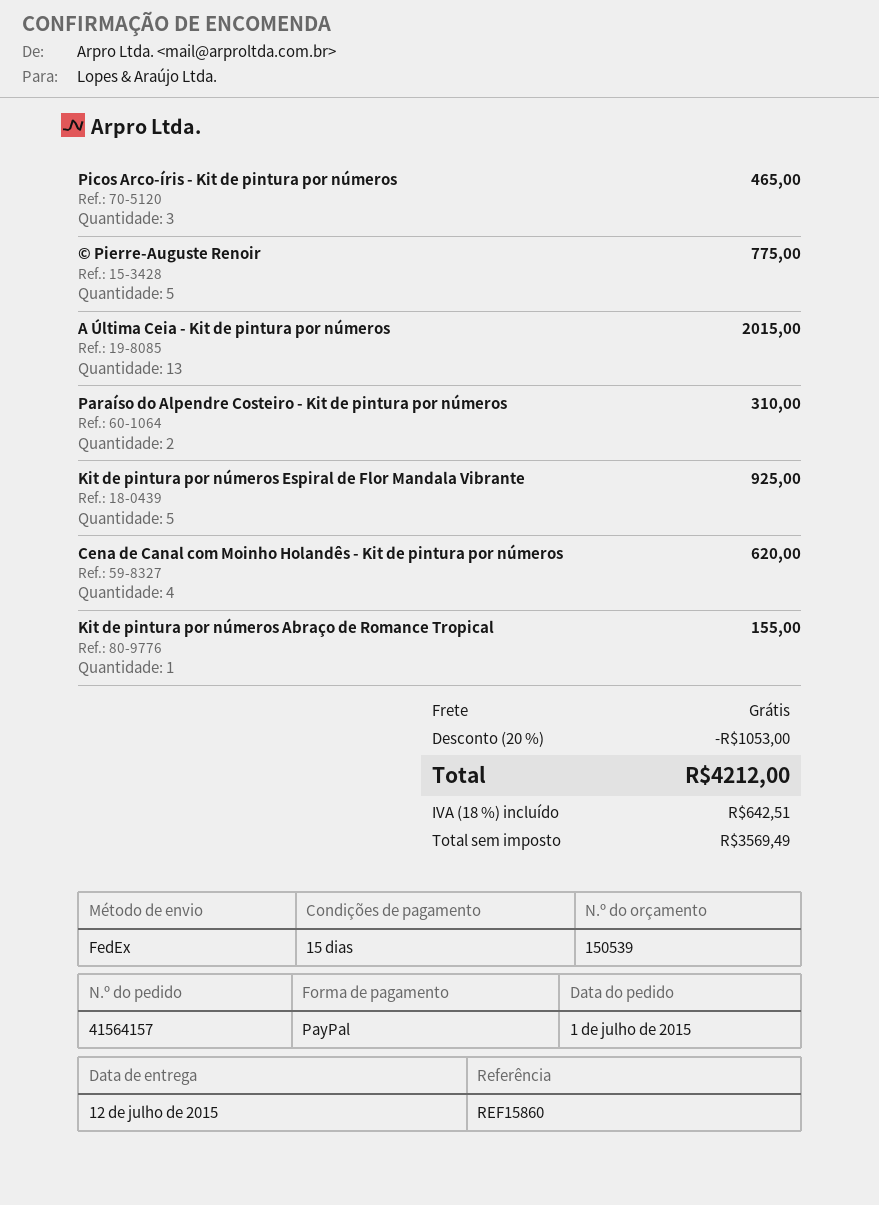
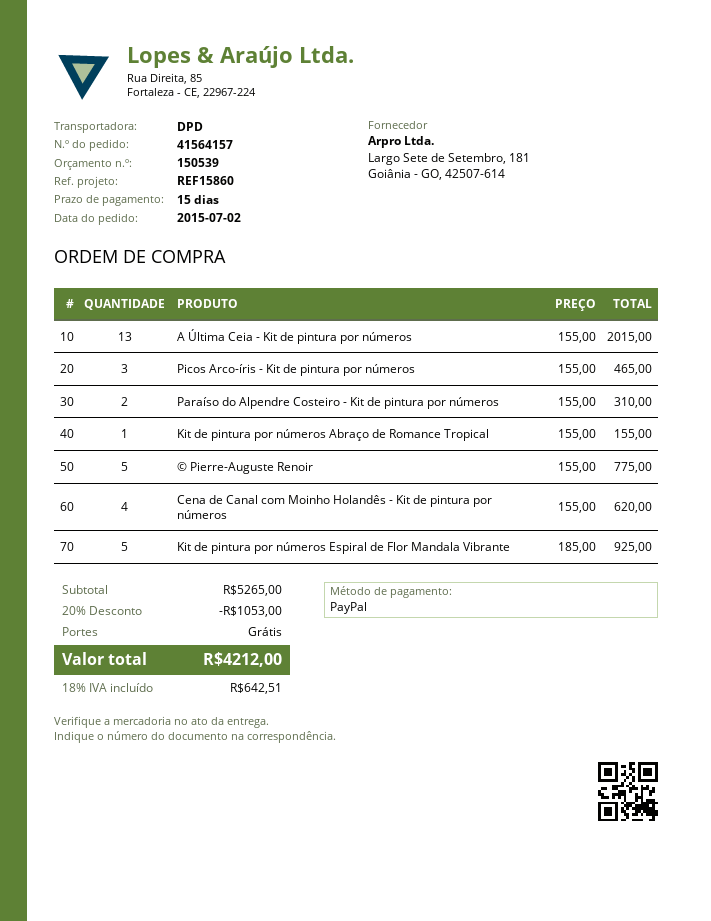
order date: 2015-07-01 -> 2015-07-02
shipping method: FedEx -> DPD

